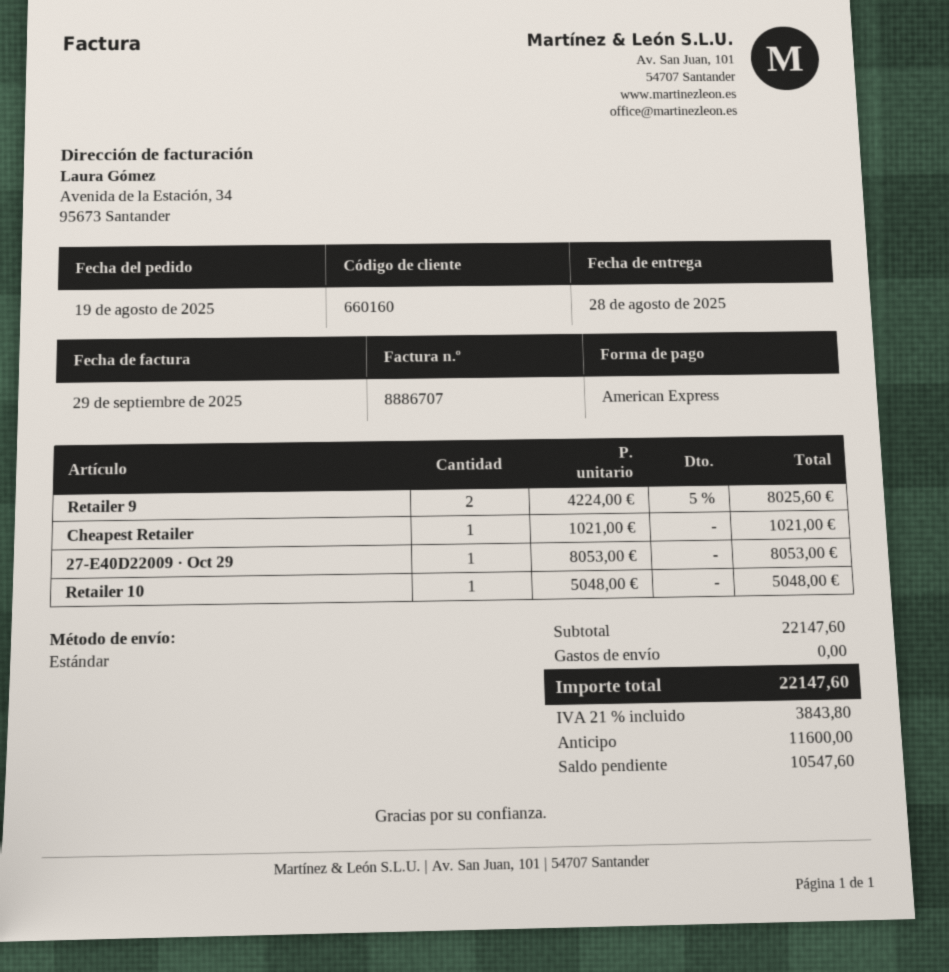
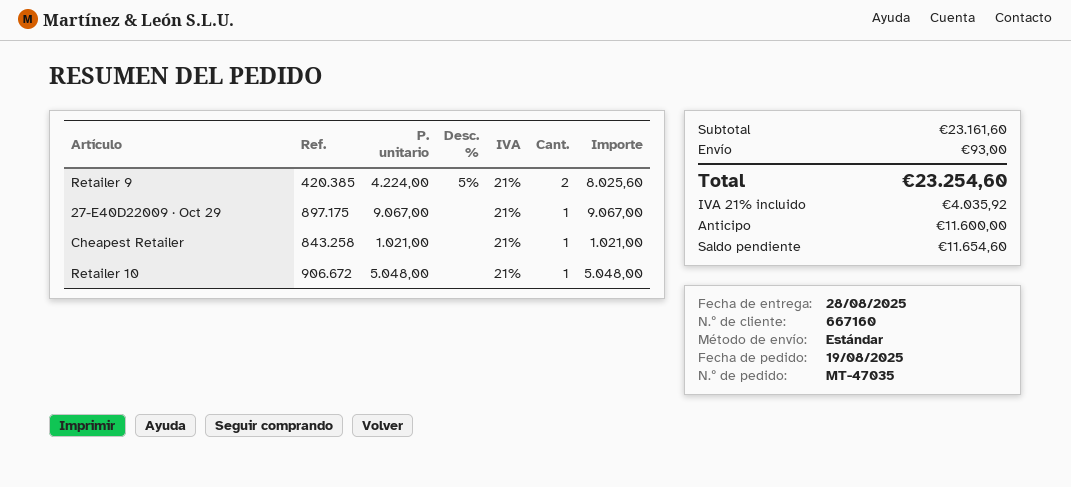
customer number: 660160 -> 667160
27-E40D22009 · Oct 29: 1 x 8053.00 = 8053.00 -> 1 x 9067.00 = 9067.00
subtotal: 22147.60 -> 23161.60
shipping: 0.00 -> 93.00
tax: 21% = 3843.80 -> 21% = 4035.92
total: 22147.60 -> 23254.60
balance: 10547.60 -> 11654.60

